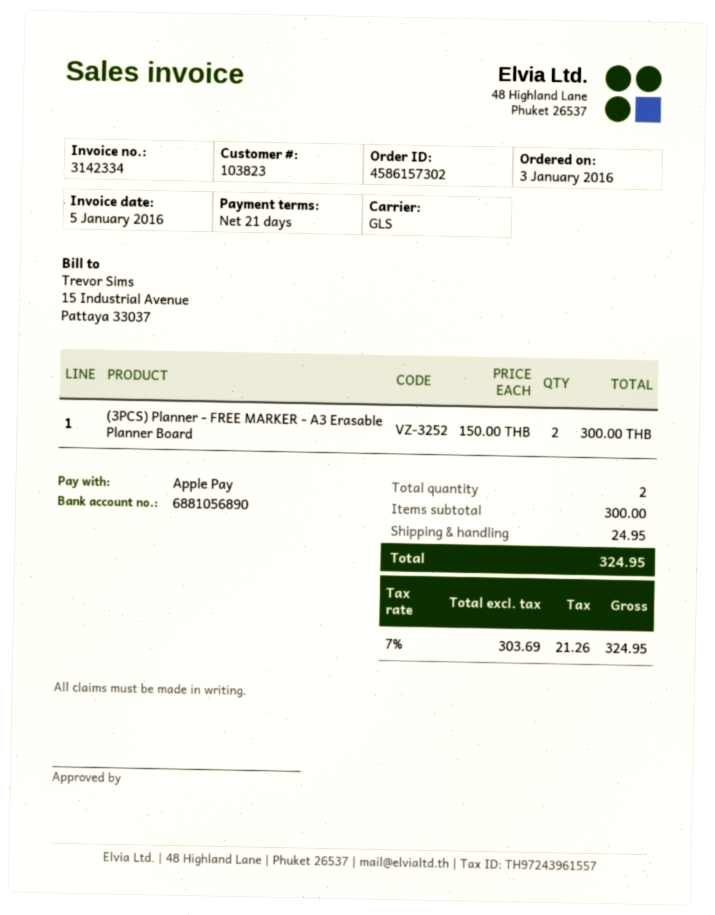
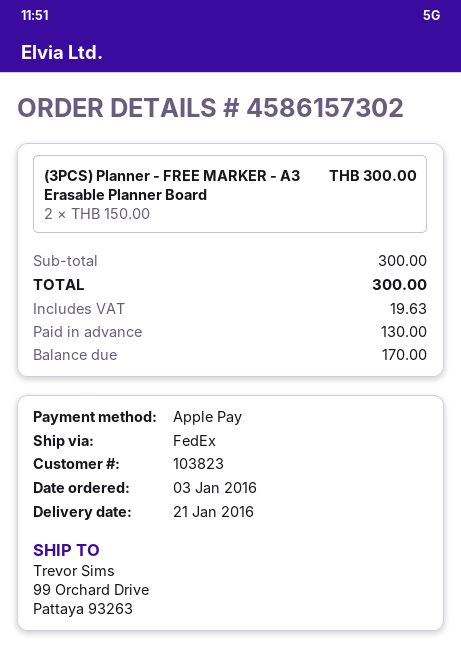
shipping method: GLS -> FedEx
shipping: 24.95 -> none
tax: 21.26 -> 19.63
total: 324.95 -> 300.00

